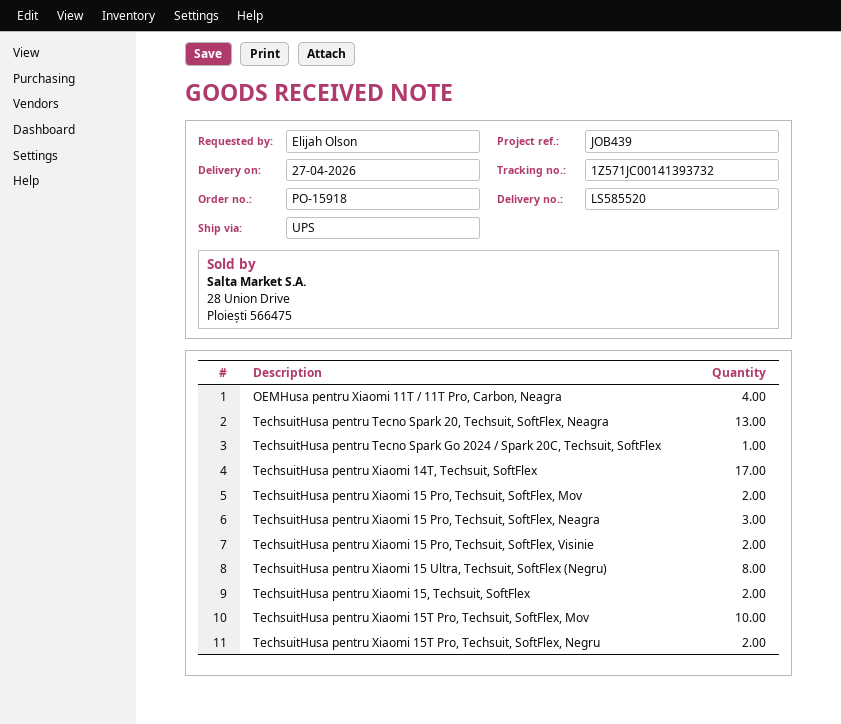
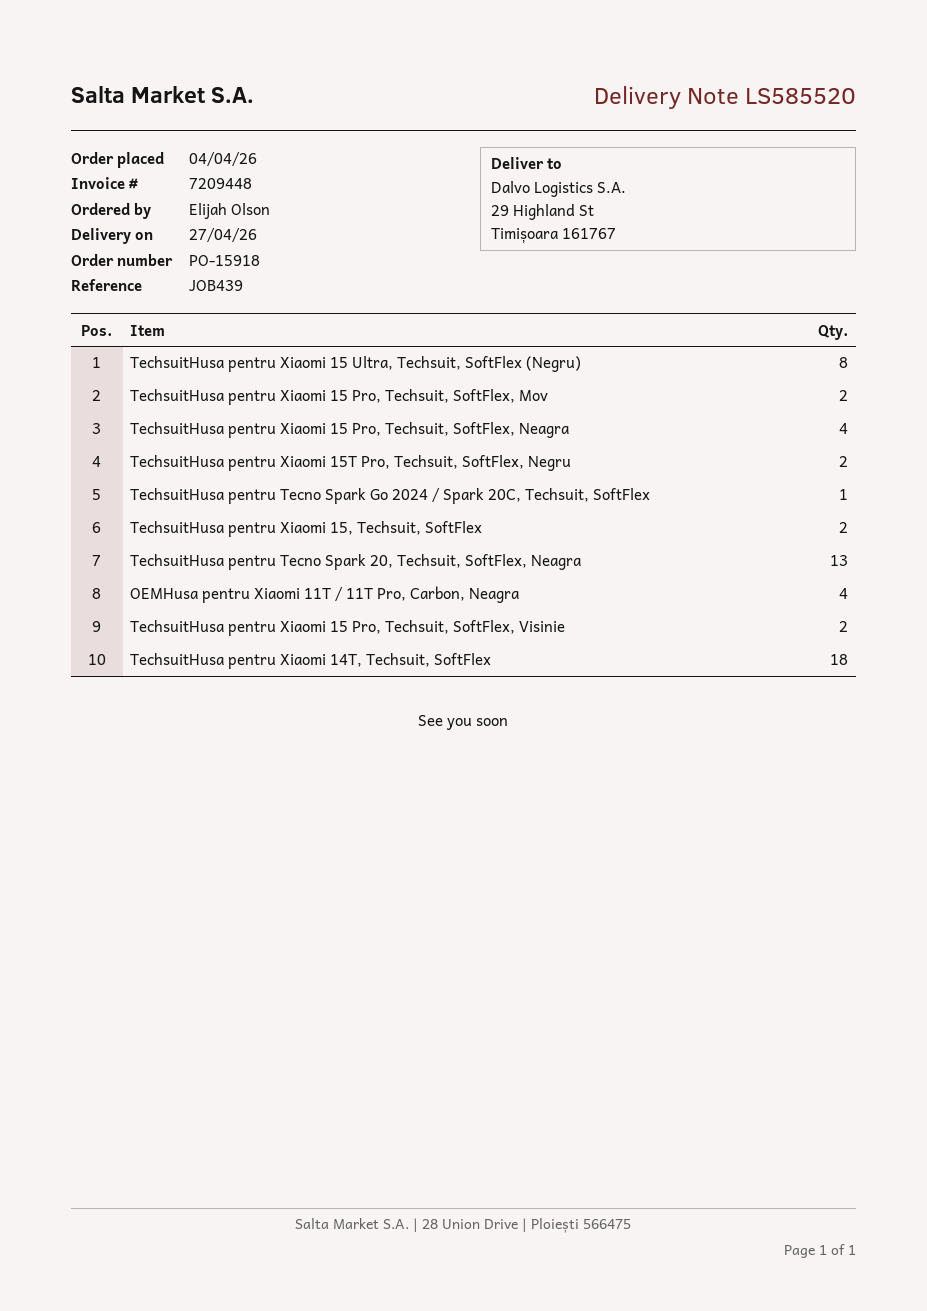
TechsuitHusa pentru Xiaomi 14T, Techsuit, SoftFlex: 17 -> 18
TechsuitHusa pentru Xiaomi 15 Pro, Techsuit, SoftFlex, Neagra: 3 -> 4
TechsuitHusa pentru Xiaomi 15T Pro, Techsuit, SoftFlex, Mov: 10 -> none

